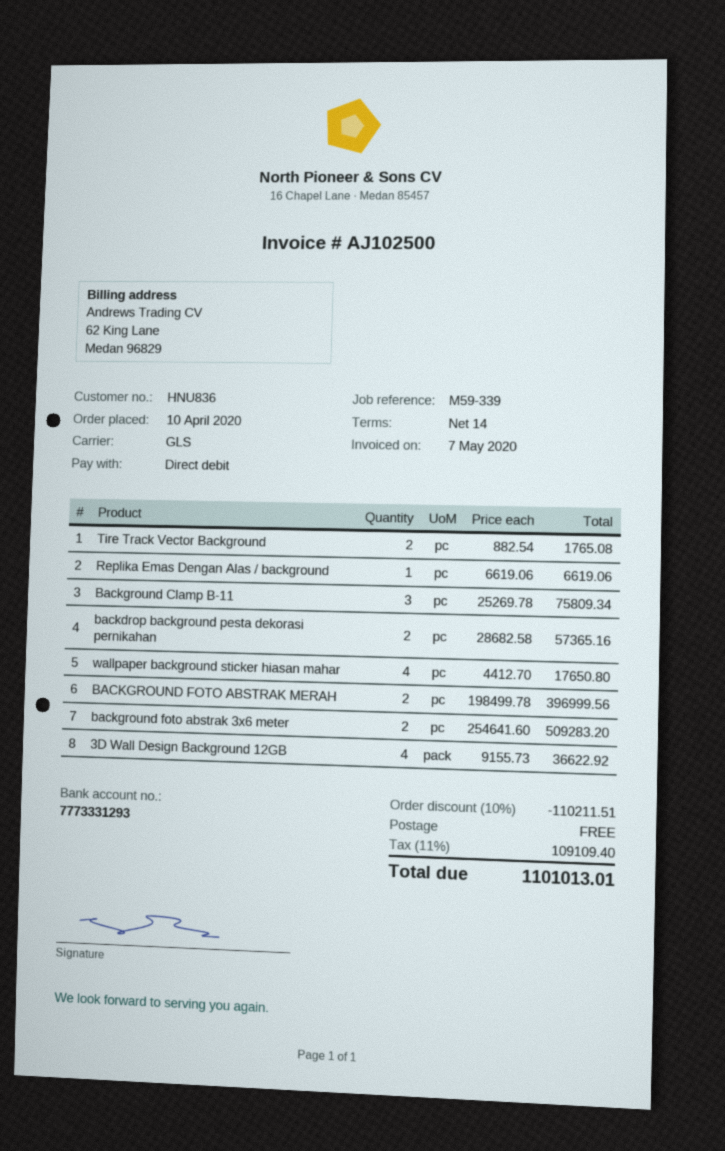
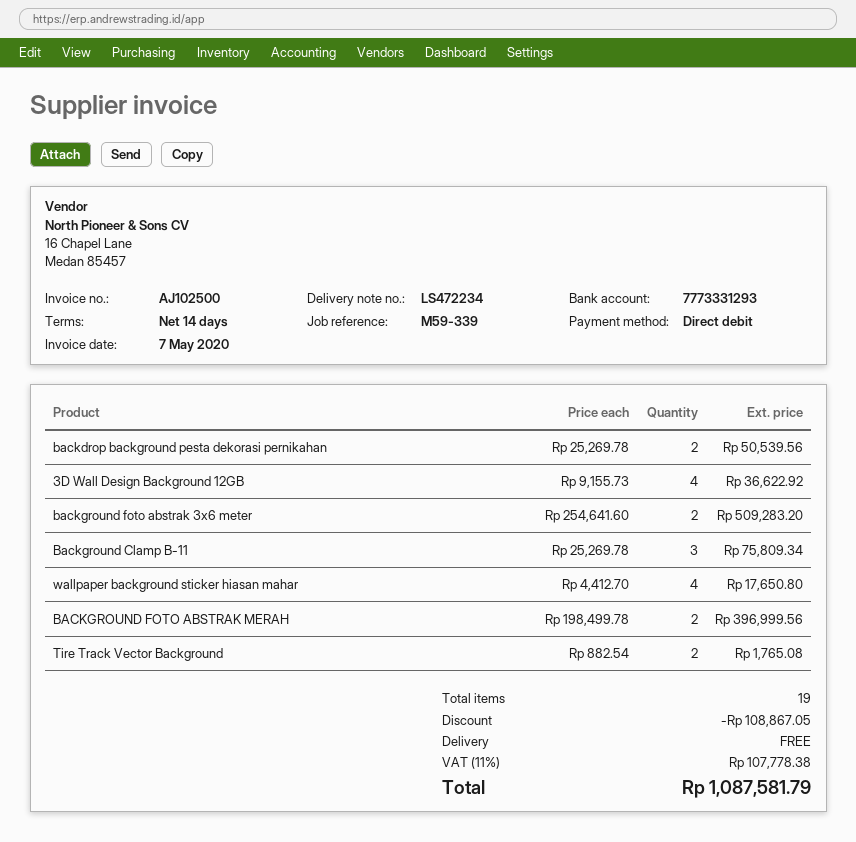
Replika Emas Dengan Alas / background: 1 x 6619.06 = 6619.06 -> none
backdrop background pesta dekorasi pernikahan: 2 x 28682.58 = 57365.16 -> 2 x 25269.78 = 50539.56
discount: 110211.51 -> 108867.05
tax: 11% = 109109.40 -> 11% = 107778.38
total: 1101013.01 -> 1087581.79

